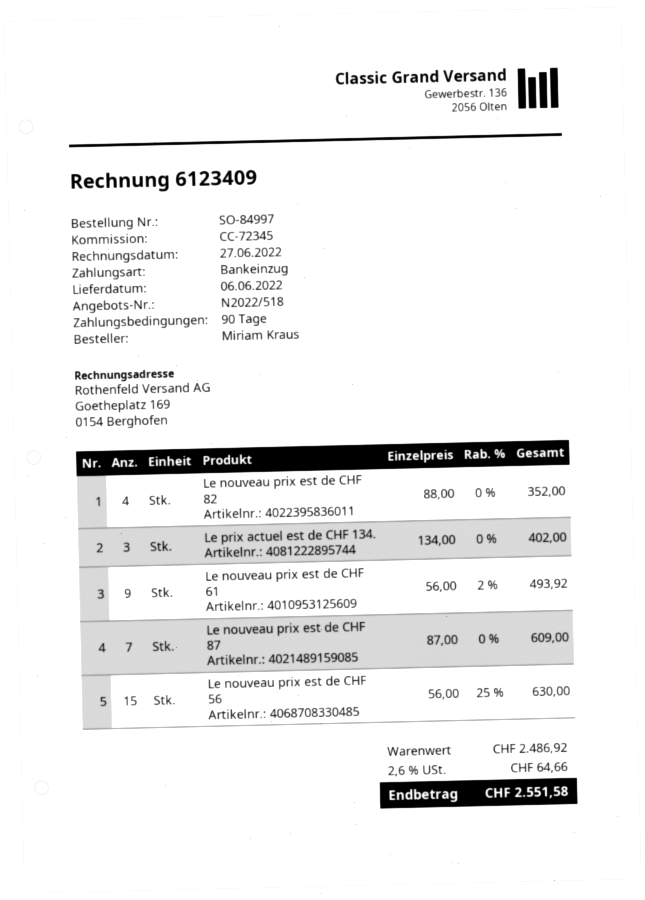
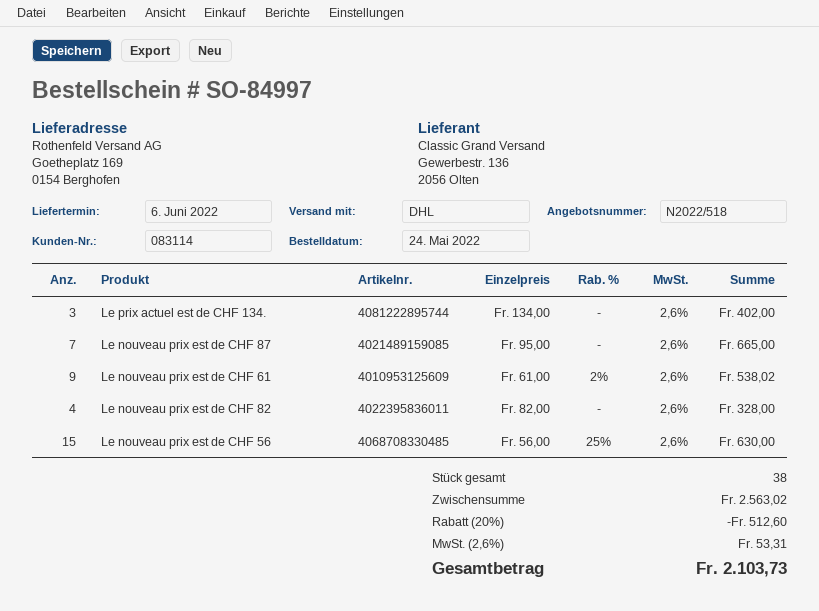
Le nouveau prix est de CHF 82: 4 x 88.00 = 352.00 -> 4 x 82.00 = 328.00
Le nouveau prix est de CHF 61: 9 x 56.00 - 2% = 493.92 -> 9 x 61.00 - 2% = 538.02
Le nouveau prix est de CHF 87: 7 x 87.00 = 609.00 -> 7 x 95.00 = 665.00
subtotal: 2486.92 -> 2563.02
discount: none -> 20% = 512.60
tax: 2.6% = 64.66 -> 2.6% = 53.31
total: 2551.58 -> 2103.73

